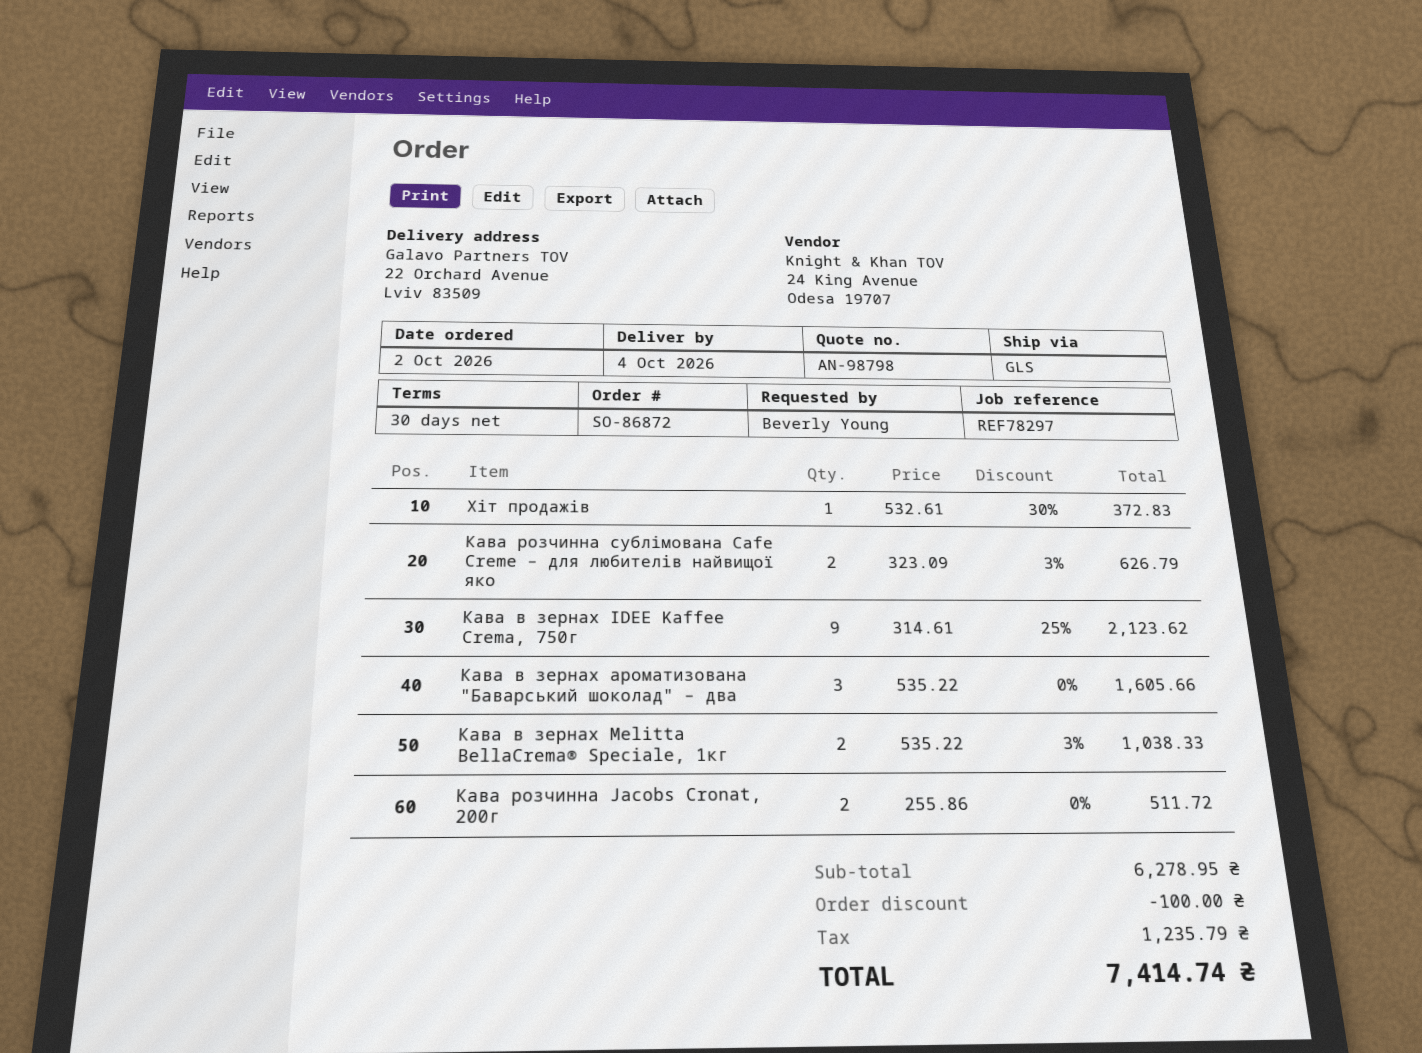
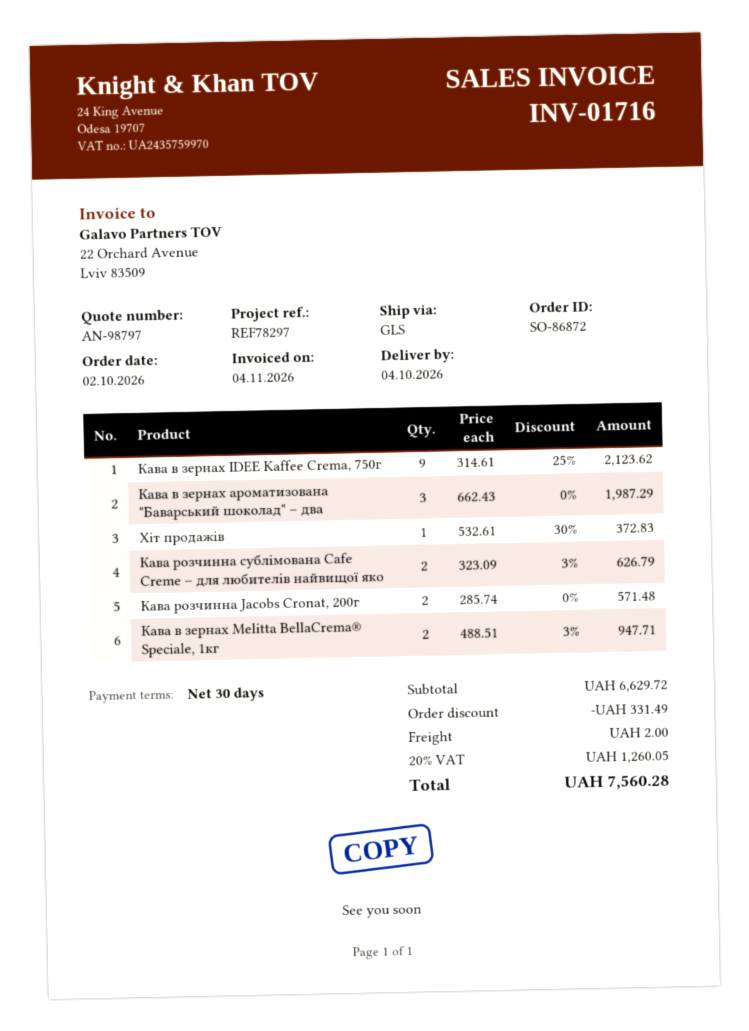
quote number: AN-98798 -> AN-98797
Кава в зернах ароматизована "Баварський шоколад" – два: 3 x 535.22 = 1605.66 -> 3 x 662.43 = 1987.29
Кава в зернах Melitta BellaCrema® Speciale, 1кг: 2 x 535.22 - 3% = 1038.33 -> 2 x 488.51 - 3% = 947.71
Кава розчинна Jacobs Cronat, 200г: 2 x 255.86 = 511.72 -> 2 x 285.74 = 571.48
subtotal: 6278.95 -> 6629.72
discount: 100.00 -> 331.49
shipping: none -> 2.00
tax: 1235.79 -> 1260.05
total: 7414.74 -> 7560.28

